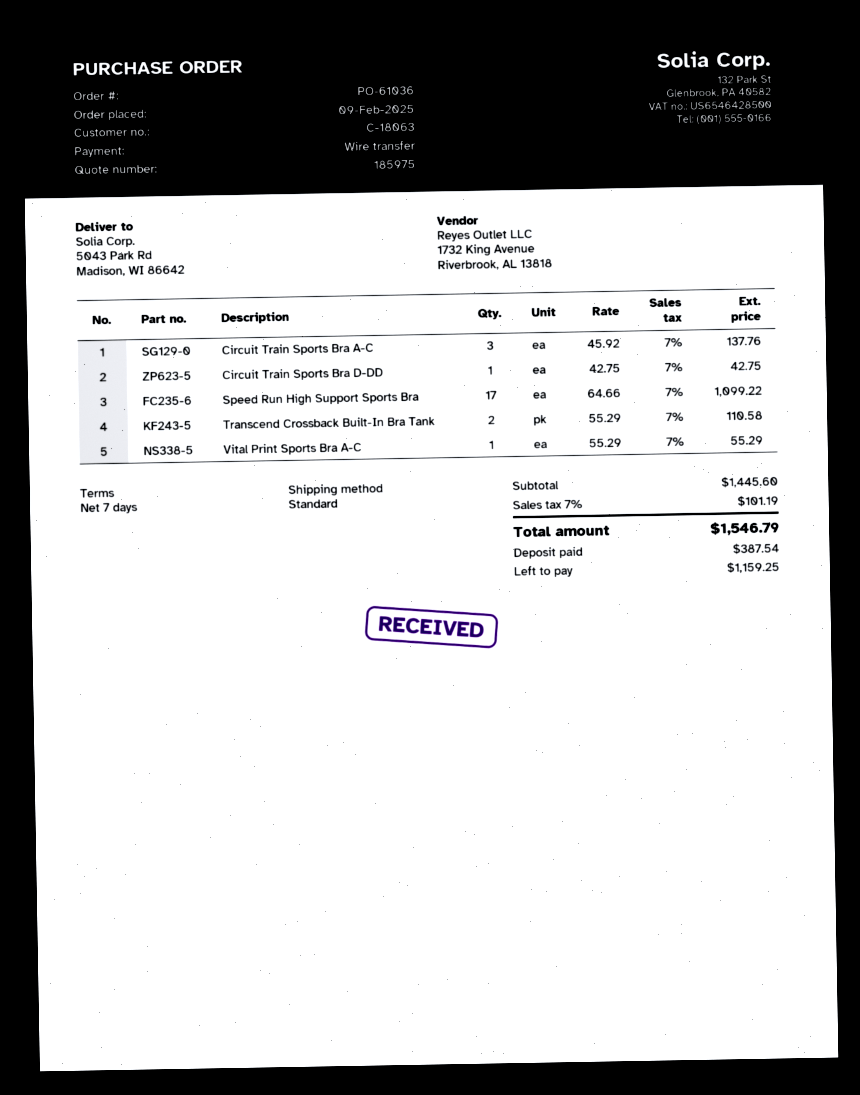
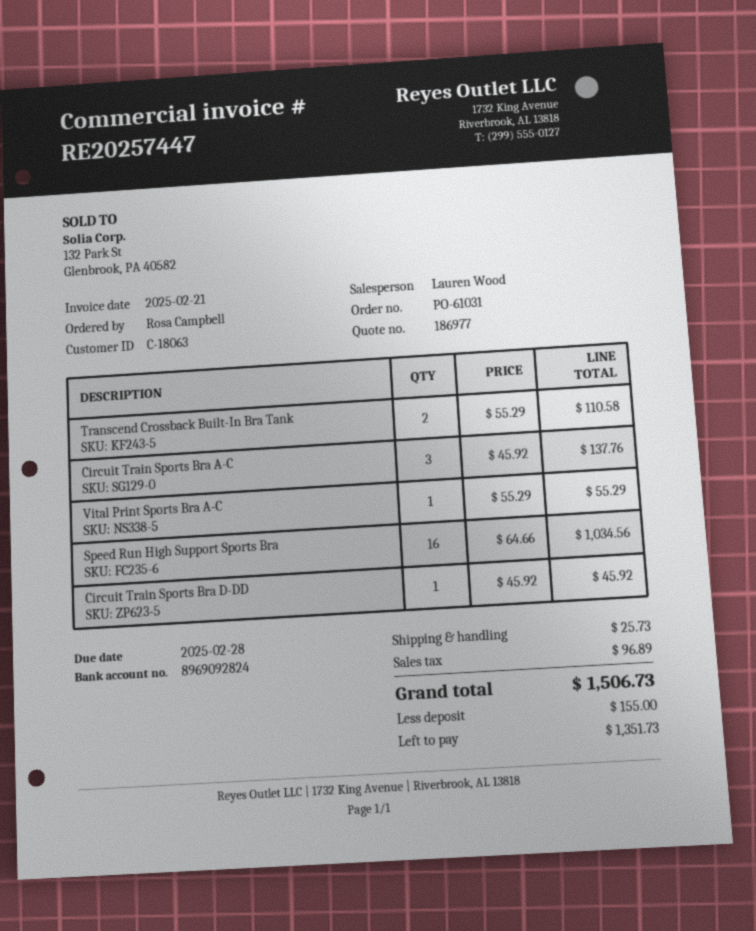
quote number: 185975 -> 186977
order number: PO-61036 -> PO-61031
Circuit Train Sports Bra D-DD: 1 x 42.75 = 42.75 -> 1 x 45.92 = 45.92
Speed Run High Support Sports Bra: 17 x 64.66 = 1099.22 -> 16 x 64.66 = 1034.56
shipping: none -> 25.73
tax: 101.19 -> 96.89
total: 1546.79 -> 1506.73
deposit: 387.54 -> 155.00
balance: 1159.25 -> 1351.73

